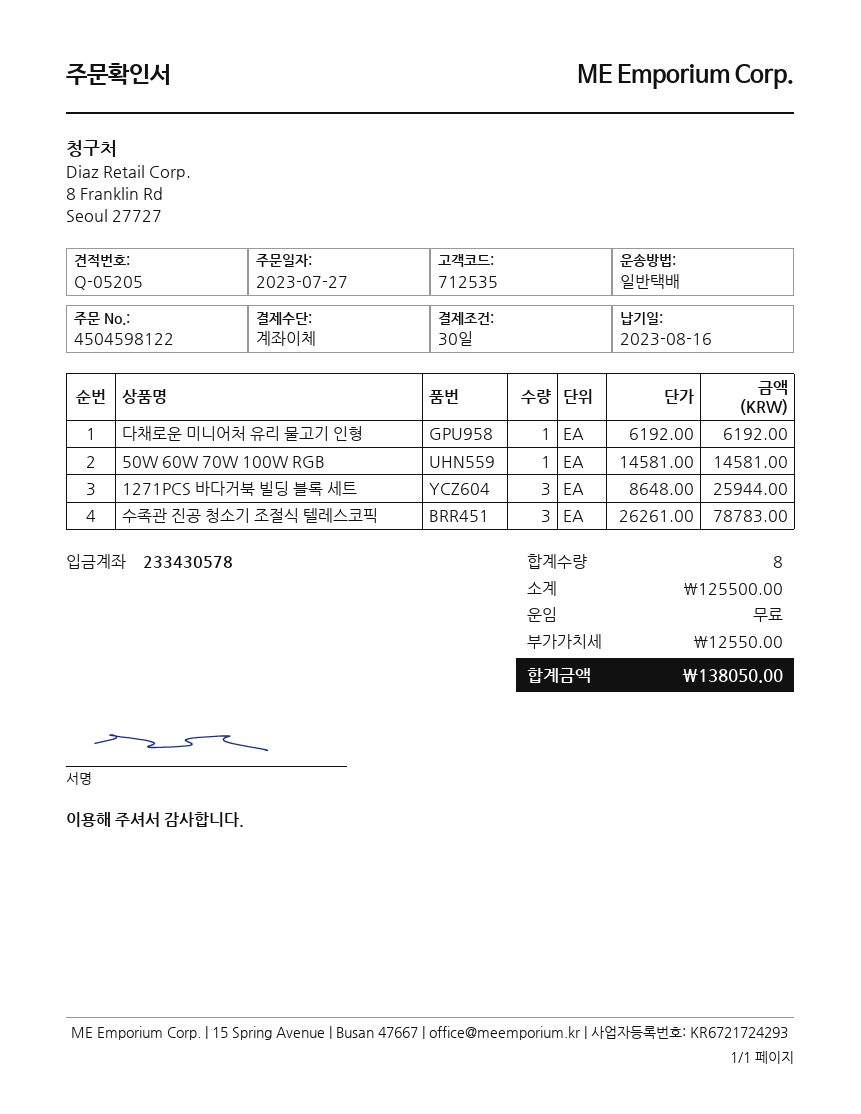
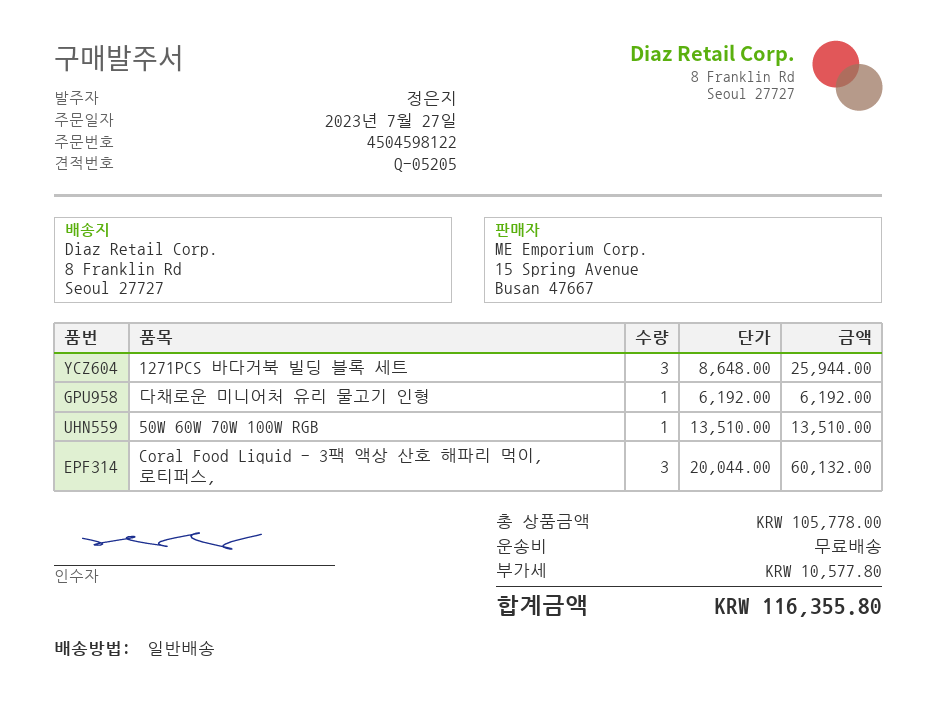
50W 60W 70W 100W RGB: 1 x 14581.00 = 14581.00 -> 1 x 13510.00 = 13510.00
수족관 진공 청소기 조절식 텔레스코픽: 3 x 26261.00 = 78783.00 -> none
Coral Food Liquid - 3팩 액상 산호 해파리 먹이, 로티퍼스,: none -> 3 x 20044.00 = 60132.00
subtotal: 125500.00 -> 105778.00
tax: 12550.00 -> 10577.80
total: 138050.00 -> 116355.80

